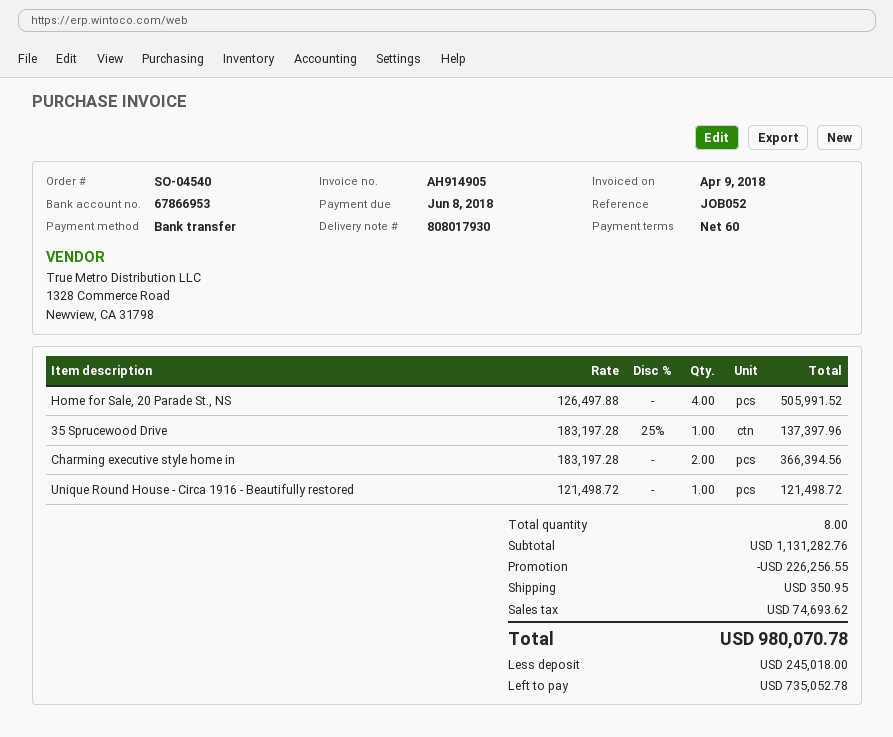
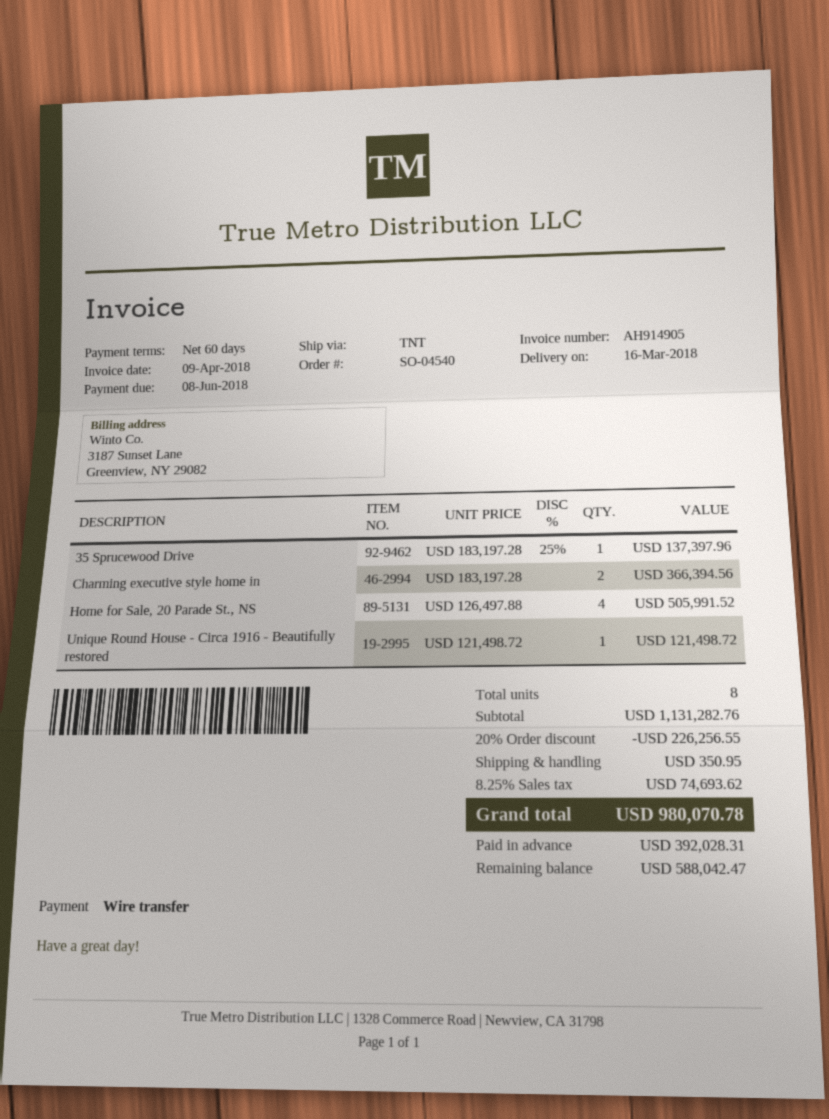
deposit: 245018.00 -> 392028.31
balance: 735052.78 -> 588042.47

